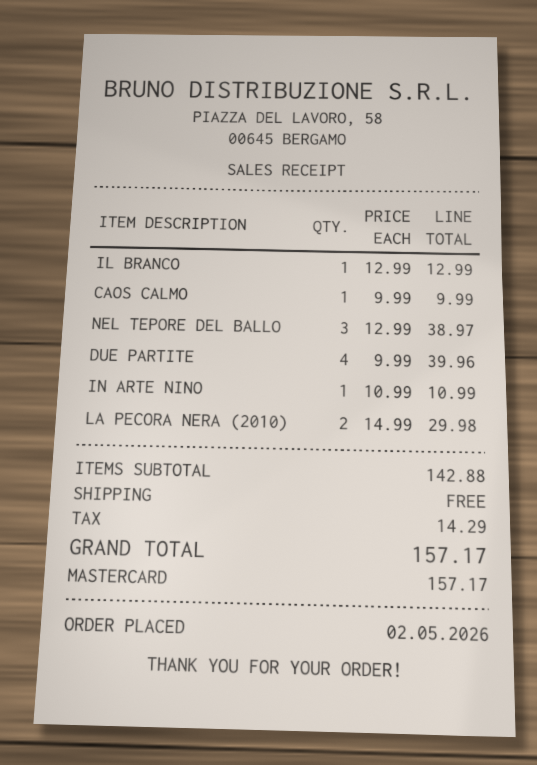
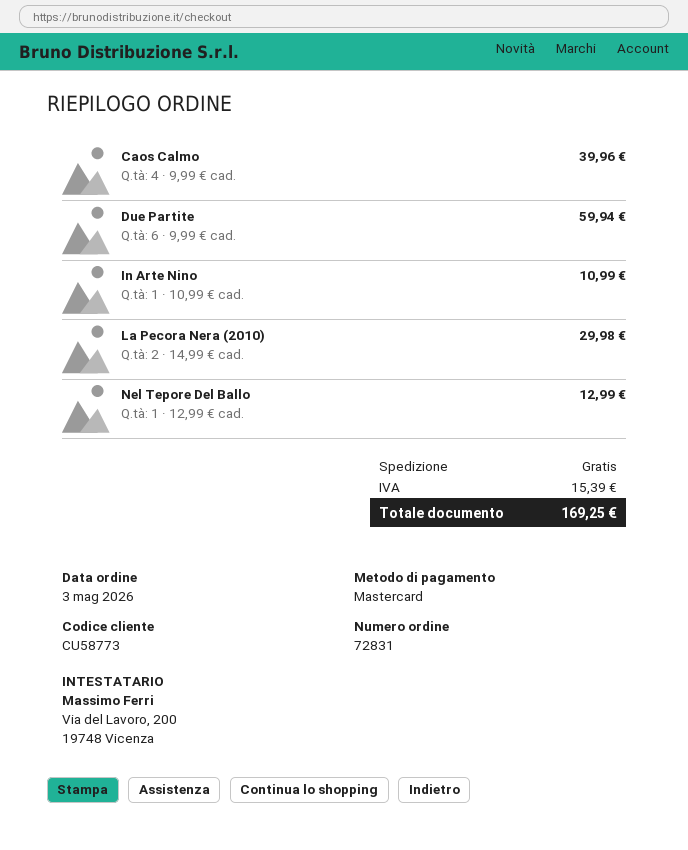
order date: 2026-05-02 -> 2026-05-03
IL BRANCO: 1 x 12.99 = 12.99 -> none
CAOS CALMO: 1 x 9.99 = 9.99 -> 4 x 9.99 = 39.96
NEL TEPORE DEL BALLO: 3 x 12.99 = 38.97 -> 1 x 12.99 = 12.99
DUE PARTITE: 4 x 9.99 = 39.96 -> 6 x 9.99 = 59.94
tax: 14.29 -> 15.39
total: 157.17 -> 169.25

